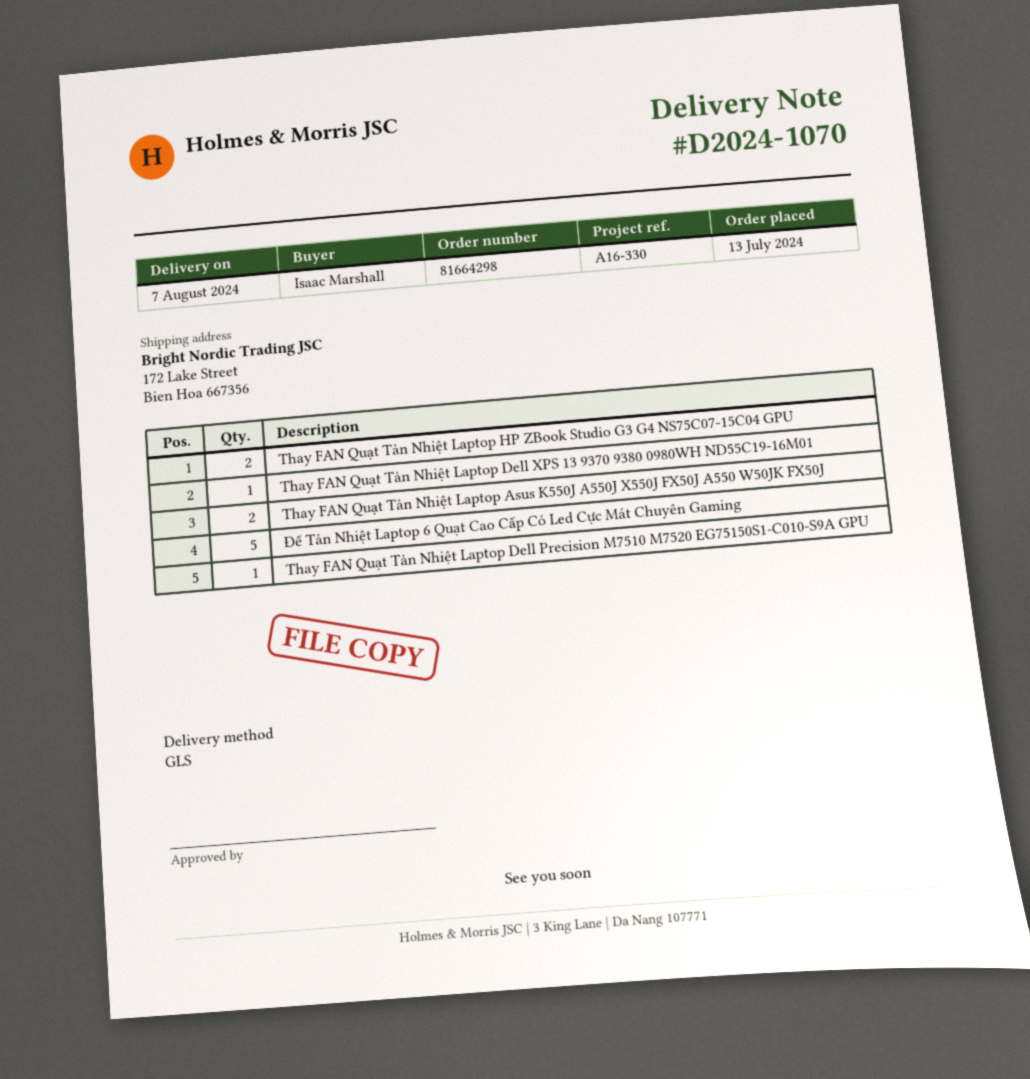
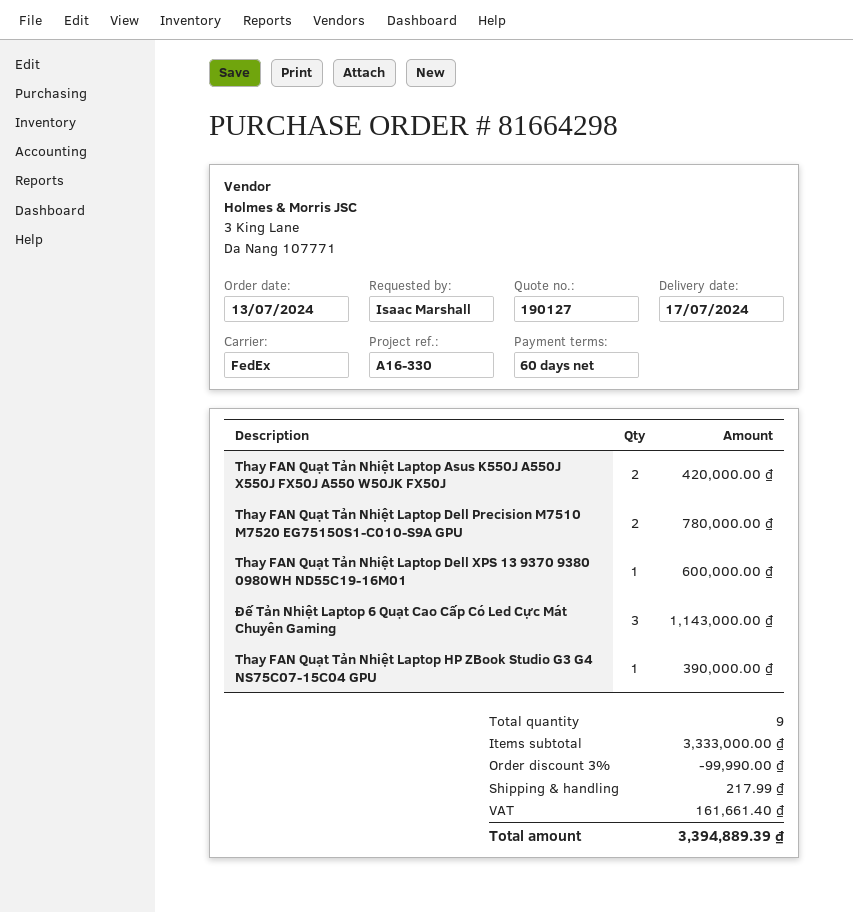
delivery date: 2024-08-07 -> 2024-07-17
shipping method: GLS -> FedEx
Thay FAN Quạt Tản Nhiệt Laptop HP ZBook Studio G3 G4 NS75C07-15C04 GPU: 2 -> 1
Đế Tản Nhiệt Laptop 6 Quạt Cao Cấp Có Led Cực Mát Chuyên Gaming: 5 -> 3
Thay FAN Quạt Tản Nhiệt Laptop Dell Precision M7510 M7520 EG75150S1-C010-S9A GPU: 1 -> 2

